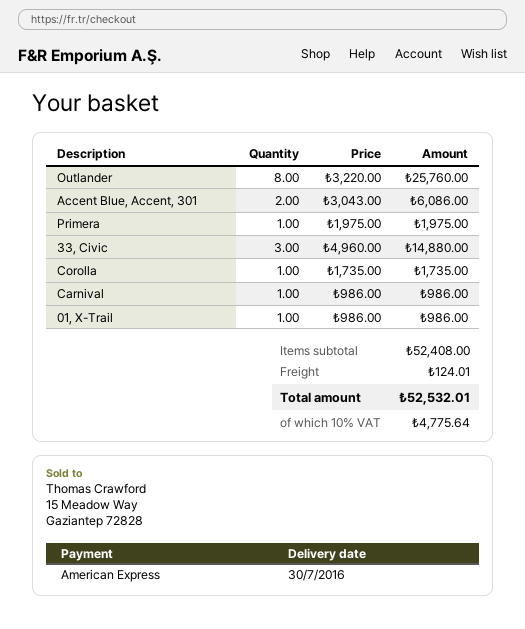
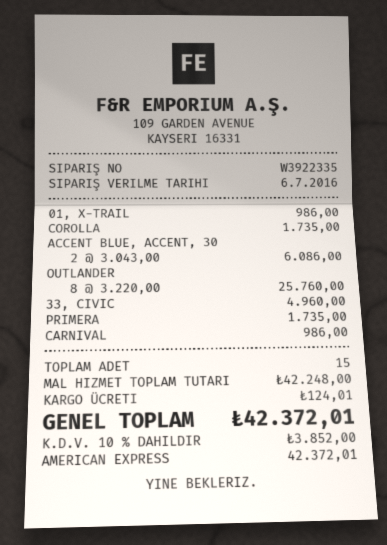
Primera: 1 x 1975.00 = 1975.00 -> 1 x 1735.00 = 1735.00
33, Civic: 3 x 4960.00 = 14880.00 -> 1 x 4960.00 = 4960.00
subtotal: 52408.00 -> 42248.00
tax: 10% = 4775.64 -> 10% = 3852.00
total: 52532.01 -> 42372.01

